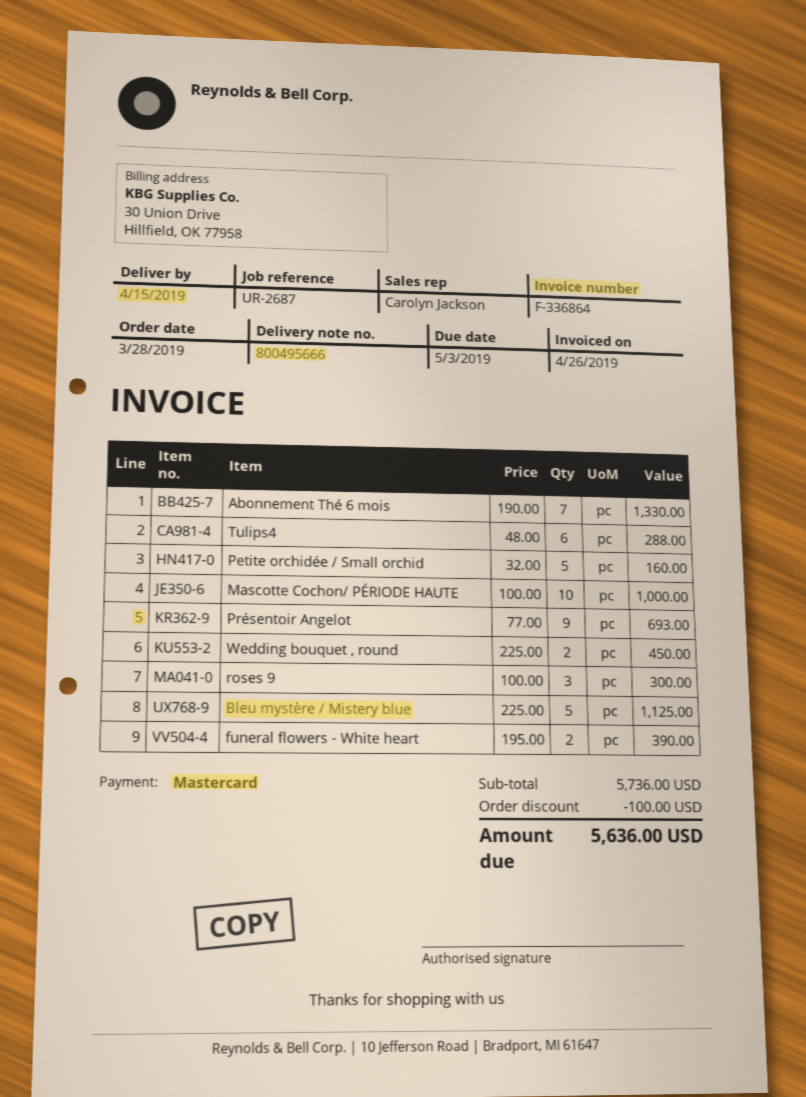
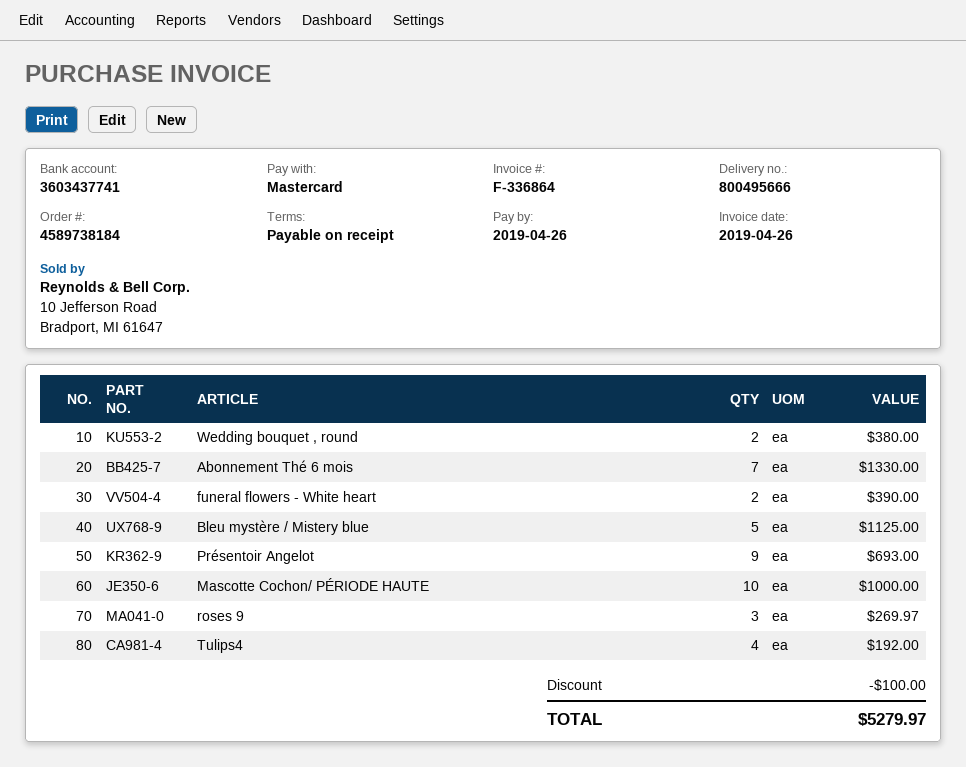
due date: 2019-05-03 -> 2019-04-26
Tulips4: 6 for 288.00 -> 4 for 192.00
Petite orchidée / Small orchid: 5 for 160.00 -> none
Wedding bouquet , round: 2 for 450.00 -> 2 for 380.00
roses 9: 3 for 300.00 -> 3 for 269.97
total: 5636.00 -> 5279.97

